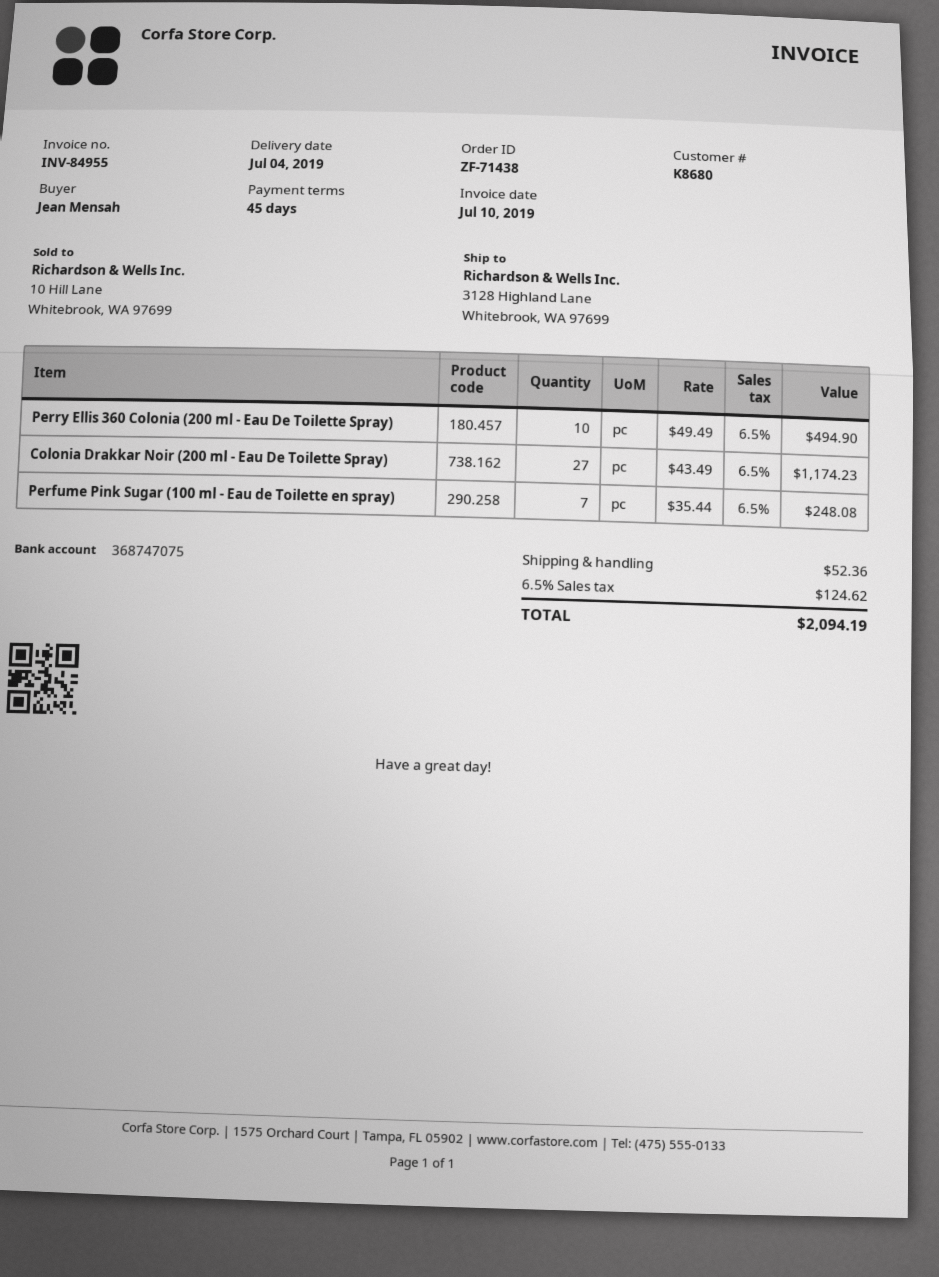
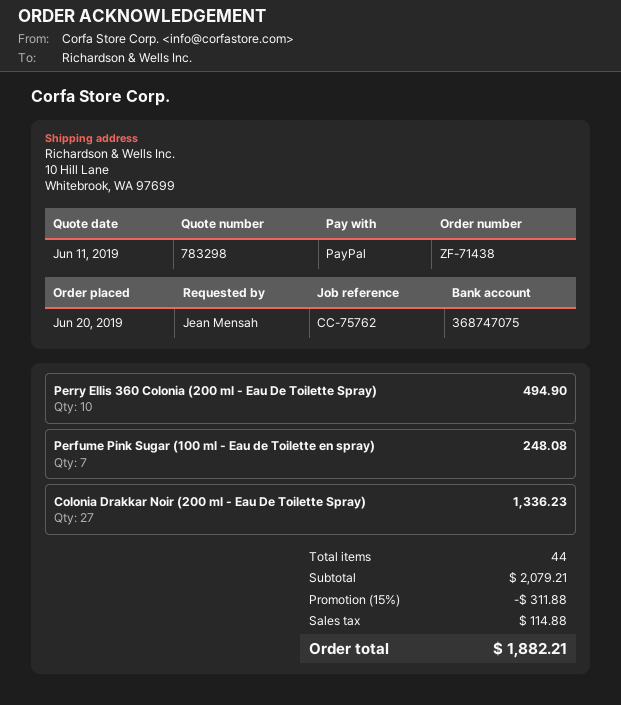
ship to: 3128 Highland Lane, Whitebrook, WA 97699 -> 10 Hill Lane, Whitebrook, WA 97699
Colonia Drakkar Noir (200 ml - Eau De Toilette Spray): 27 for 1174.23 -> 27 for 1336.23
discount: none -> 15% = 311.88
shipping: 52.36 -> none
tax: 124.62 -> 114.88
total: 2094.19 -> 1882.21

